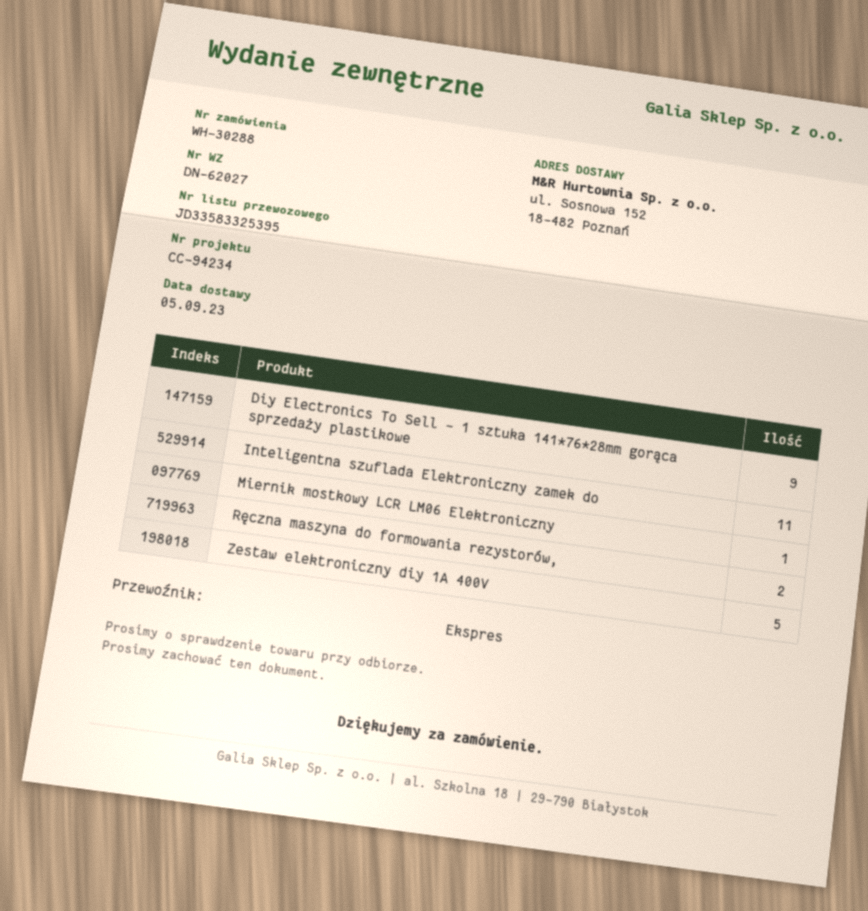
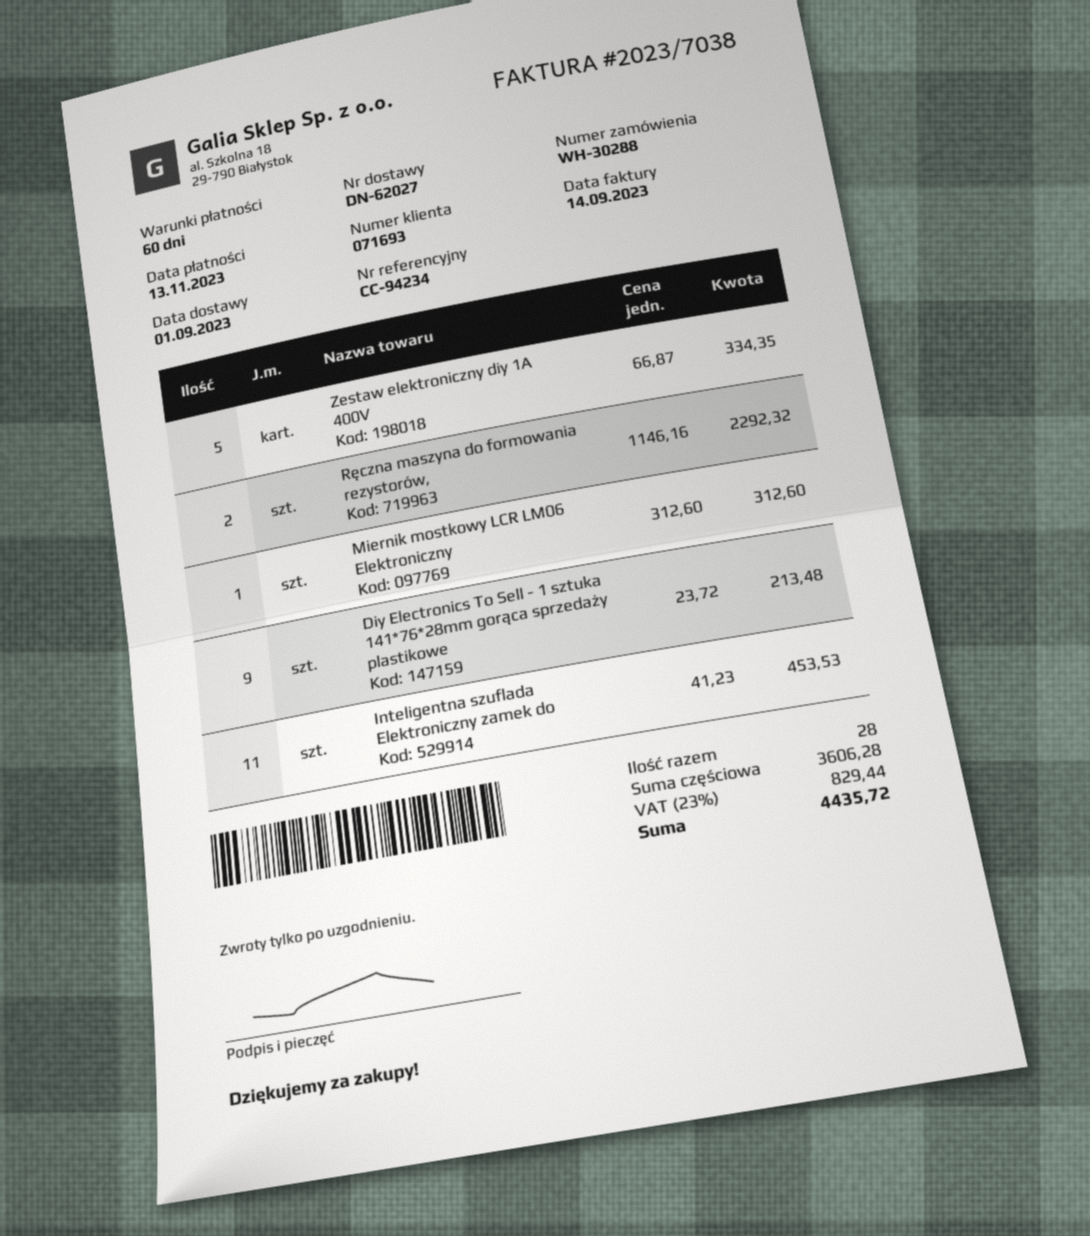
delivery date: 2023-09-05 -> 2023-09-01

